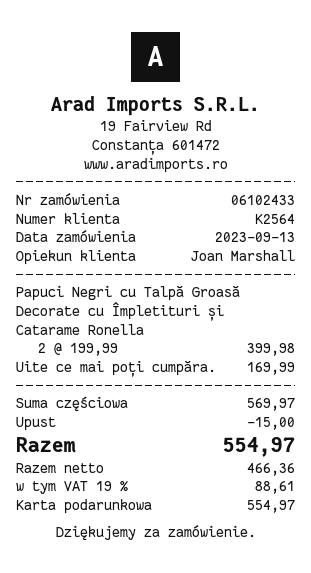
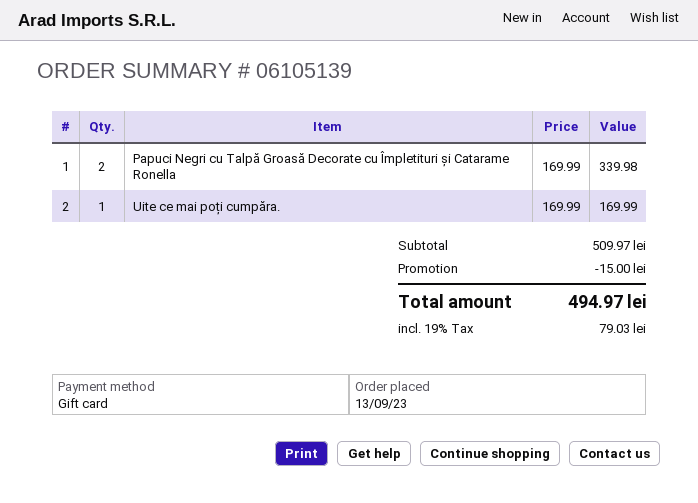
order number: 06102433 -> 06105139
Papuci Negri cu Talpă Groasă Decorate cu Împletituri și Catarame Ronella: 2 x 199.99 = 399.98 -> 2 x 169.99 = 339.98
subtotal: 569.97 -> 509.97
tax: 19% = 88.61 -> 19% = 79.03
total: 554.97 -> 494.97

